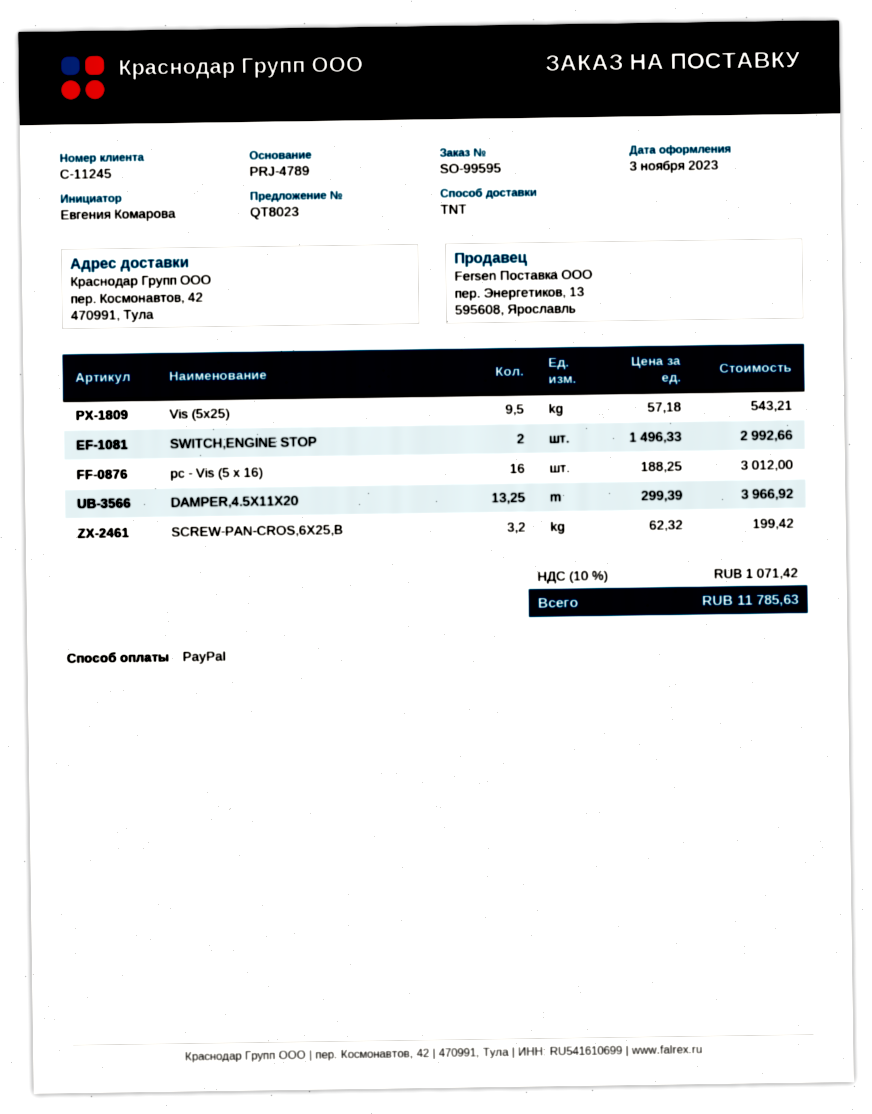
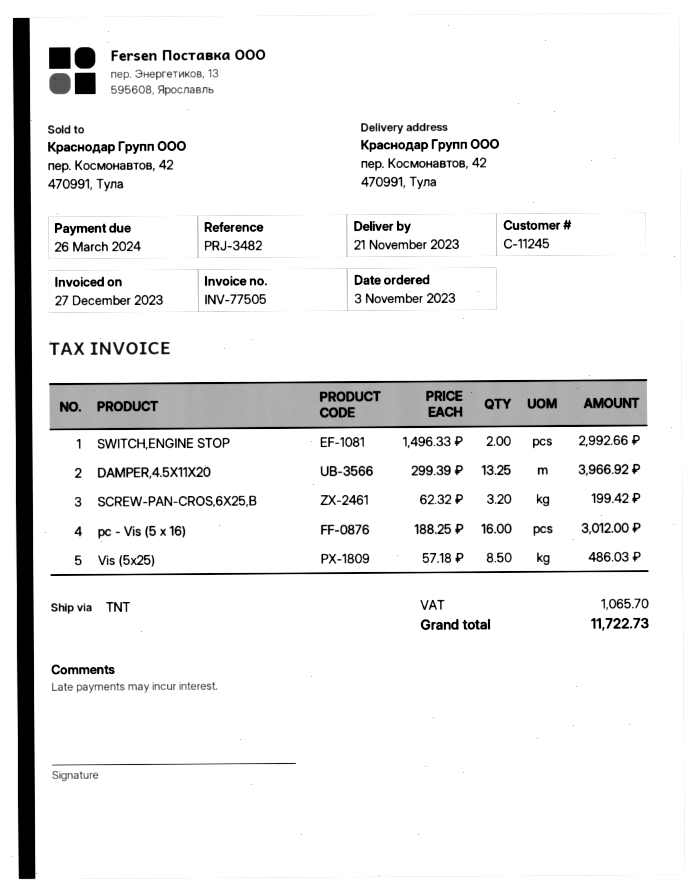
reference: PRJ-4789 -> PRJ-3482
Vis (5x25): 9.5 x 57.18 = 543.21 -> 8.5 x 57.18 = 486.03
tax: 1071.42 -> 1065.70
total: 11785.63 -> 11722.73

